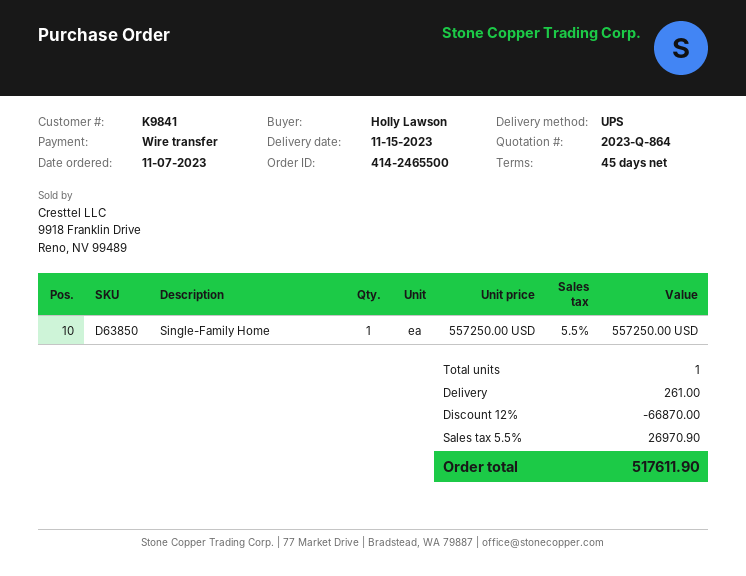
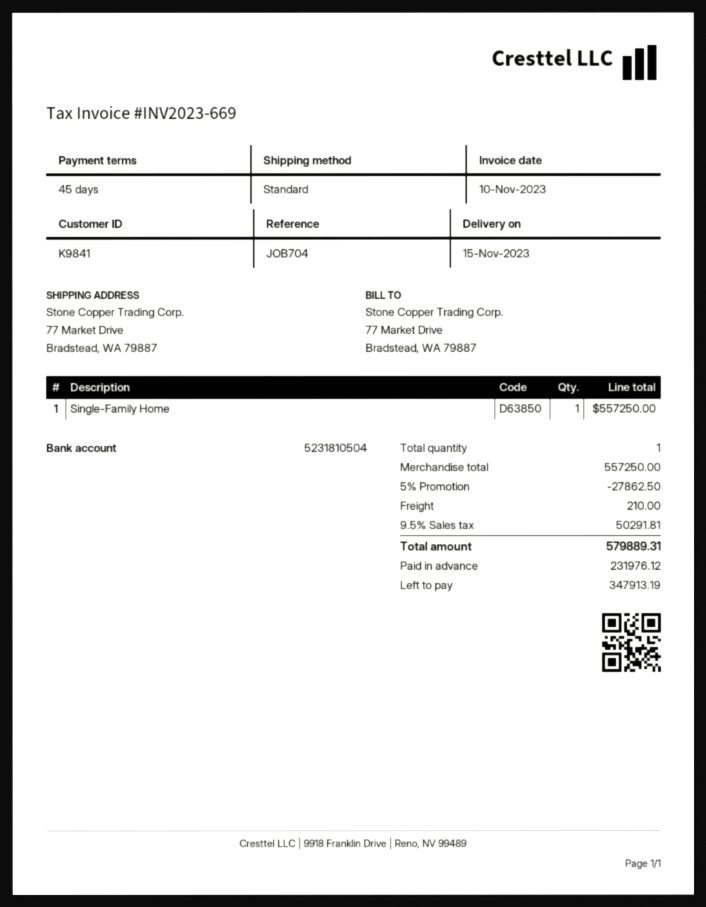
shipping method: UPS -> standard
discount: 12% = 66870.00 -> 5% = 27862.50
shipping: 261.00 -> 210.00
tax: 5.5% = 26970.90 -> 9.5% = 50291.81
total: 517611.90 -> 579889.31

